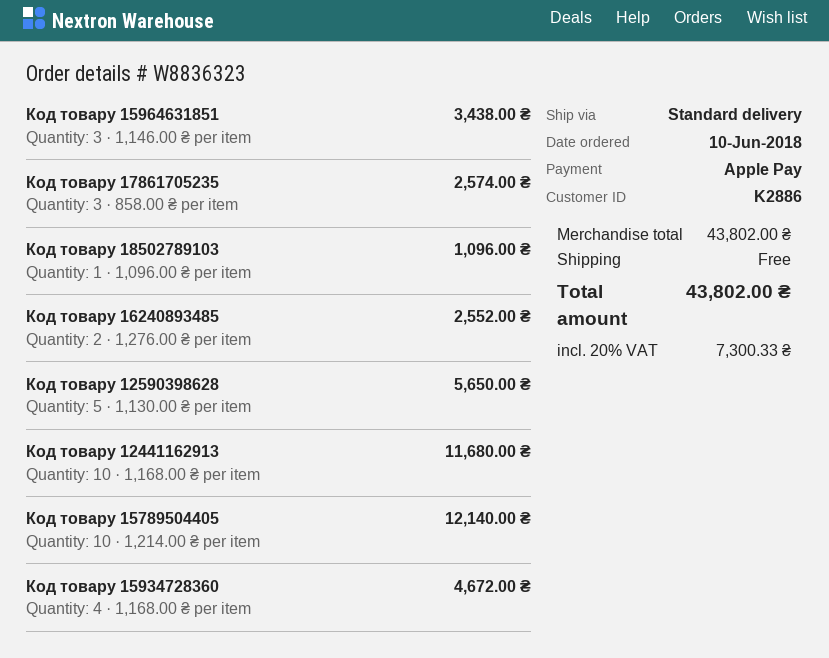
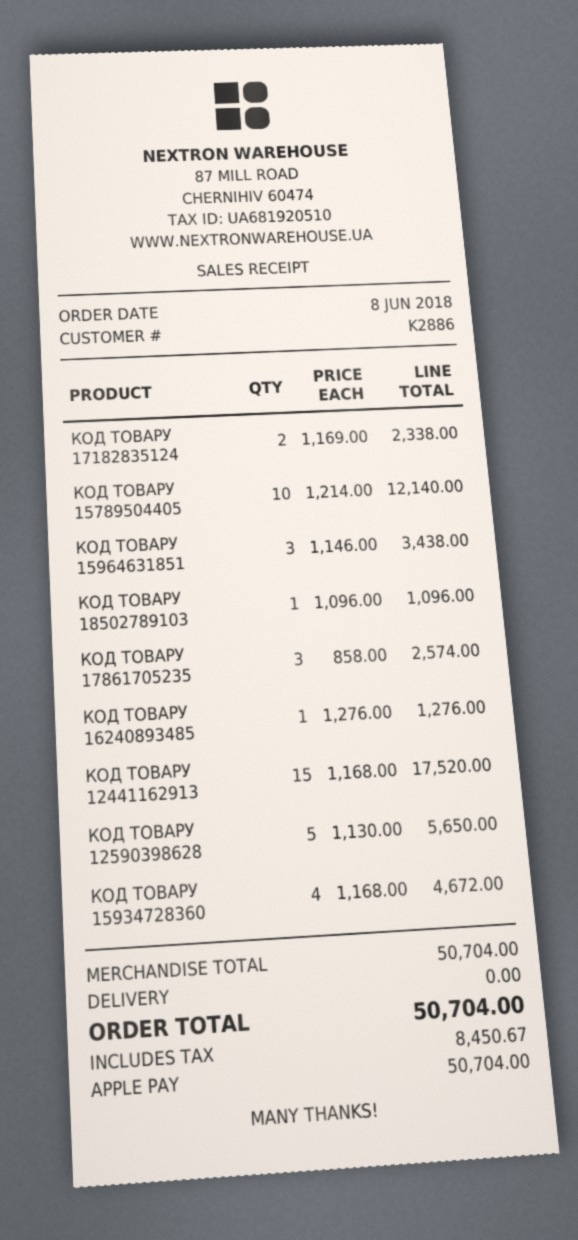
order date: 2018-06-10 -> 2018-06-08
Код товару 16240893485: 2 x 1276.00 = 2552.00 -> 1 x 1276.00 = 1276.00
Код товару 12441162913: 10 x 1168.00 = 11680.00 -> 15 x 1168.00 = 17520.00
КОД ТОВАРУ 17182835124: none -> 2 x 1169.00 = 2338.00
subtotal: 43802.00 -> 50704.00
tax: 7300.33 -> 8450.67
total: 43802.00 -> 50704.00

